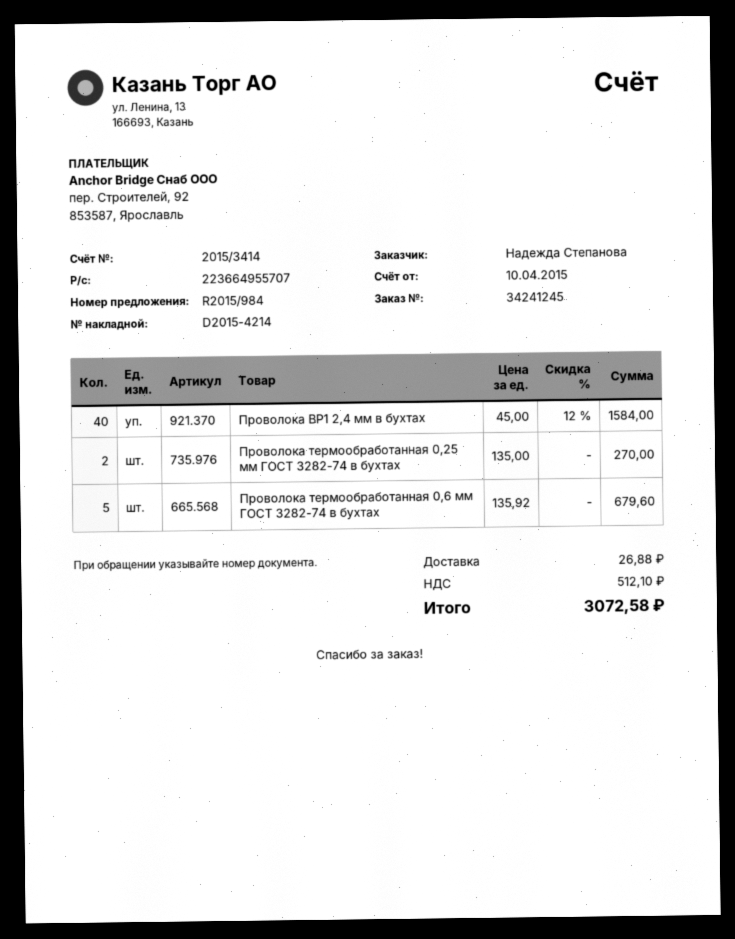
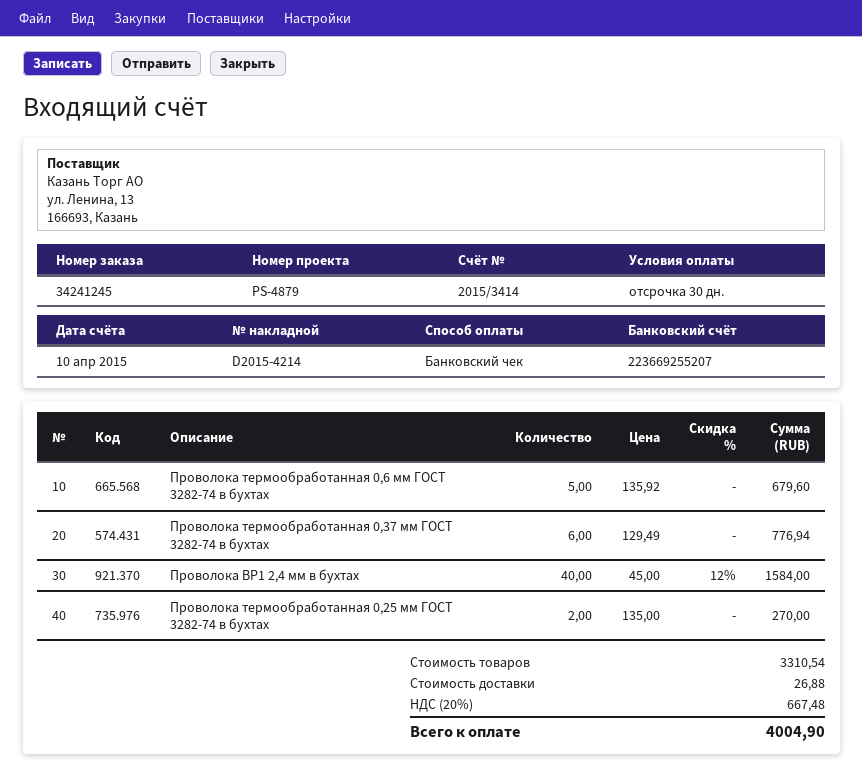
bank account: 223664955707 -> 223669255207
Проволока термообработанная 0,37 мм ГОСТ 3282-74 в бухтах: none -> 6 x 129.49 = 776.94
tax: 512.10 -> 667.48
total: 3072.58 -> 4004.90

